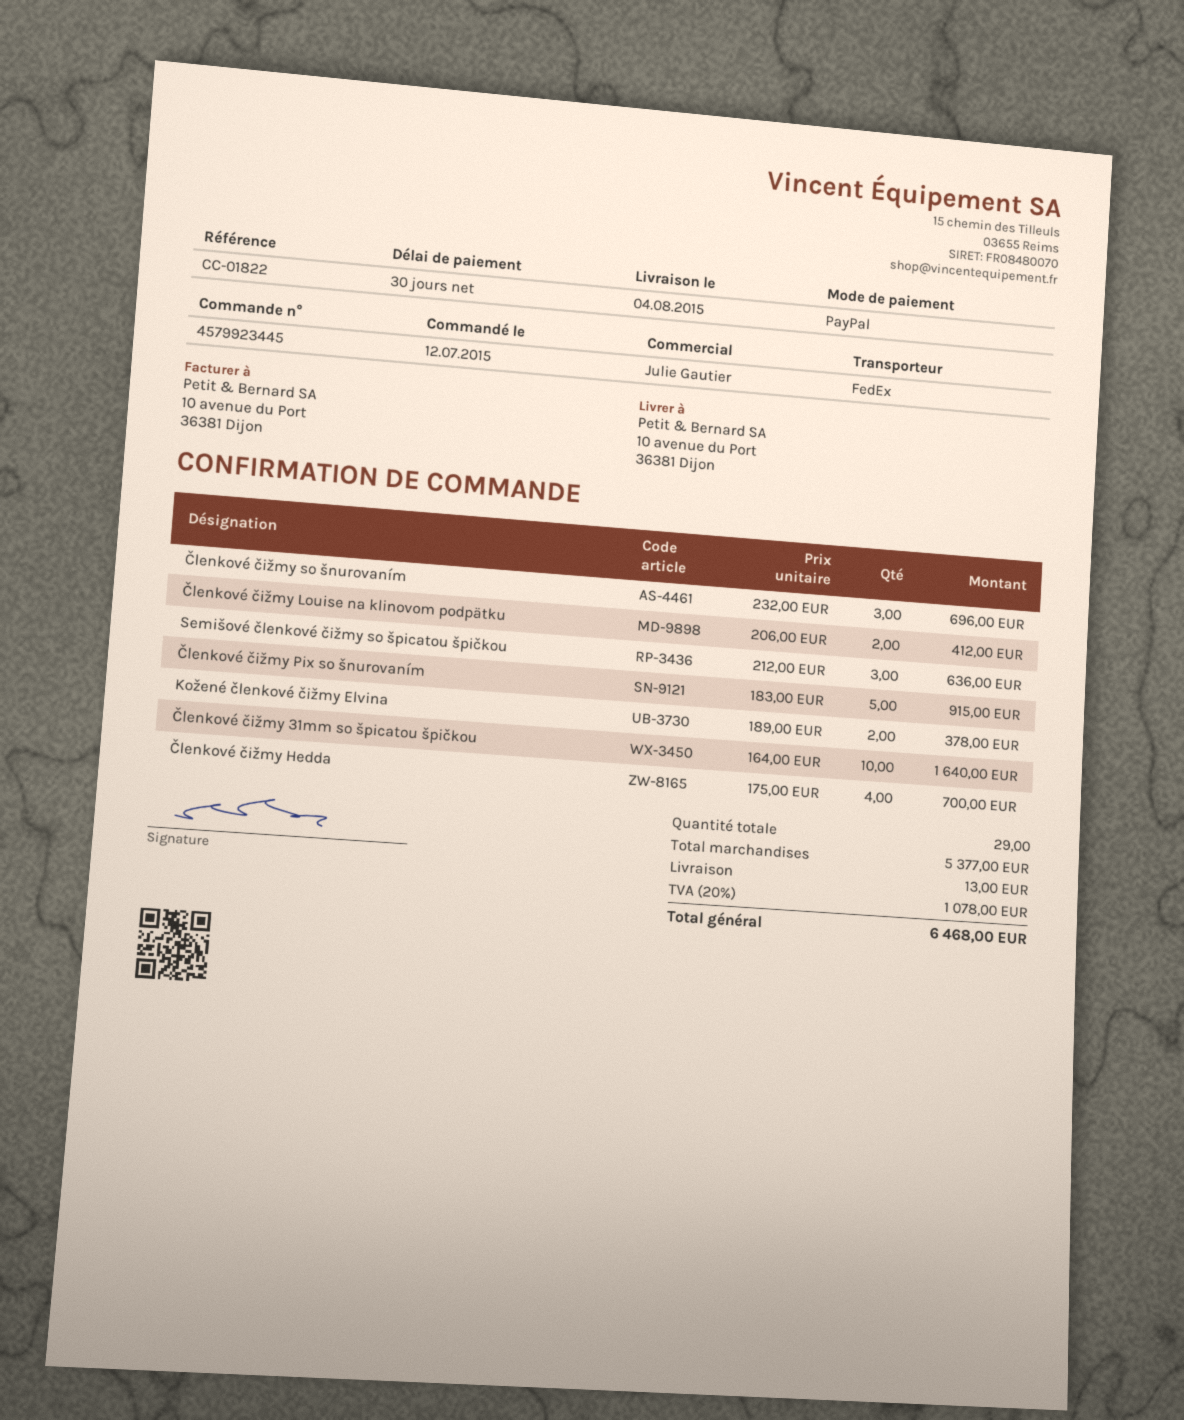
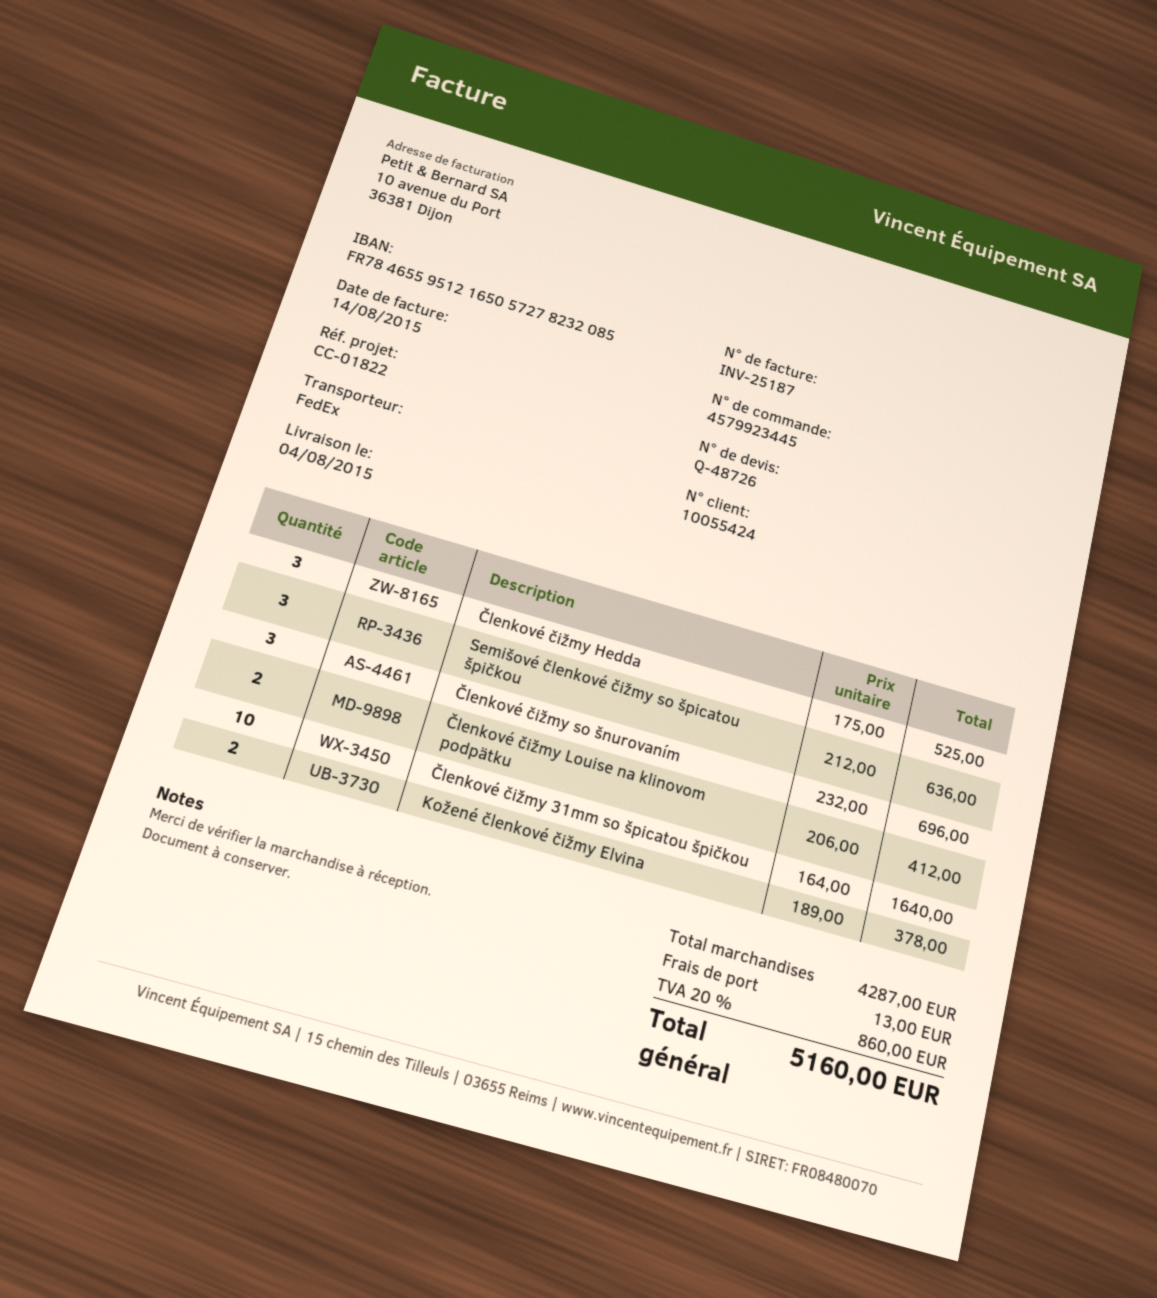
Členkové čižmy Pix so šnurovaním: 5 x 183.00 = 915.00 -> none
Členkové čižmy Hedda: 4 x 175.00 = 700.00 -> 3 x 175.00 = 525.00
subtotal: 5377.00 -> 4287.00
tax: 20% = 1078.00 -> 20% = 860.00
total: 6468.00 -> 5160.00

